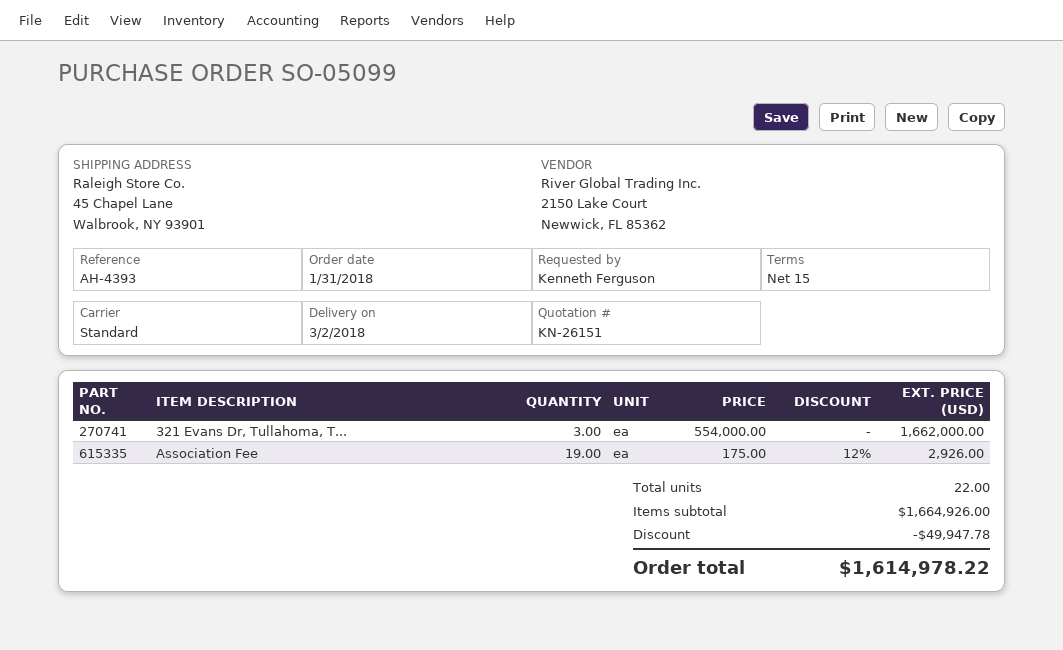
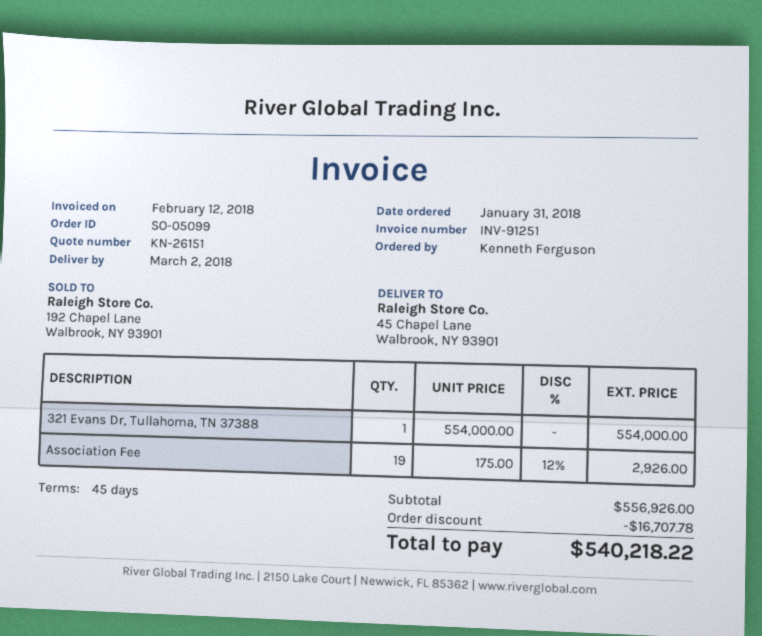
payment terms: 15 days -> 45 days
321 Evans Dr, Tullahoma, T...: 3 x 554000.00 = 1662000.00 -> 1 x 554000.00 = 554000.00
subtotal: 1664926.00 -> 556926.00
discount: 49947.78 -> 16707.78
total: 1614978.22 -> 540218.22

